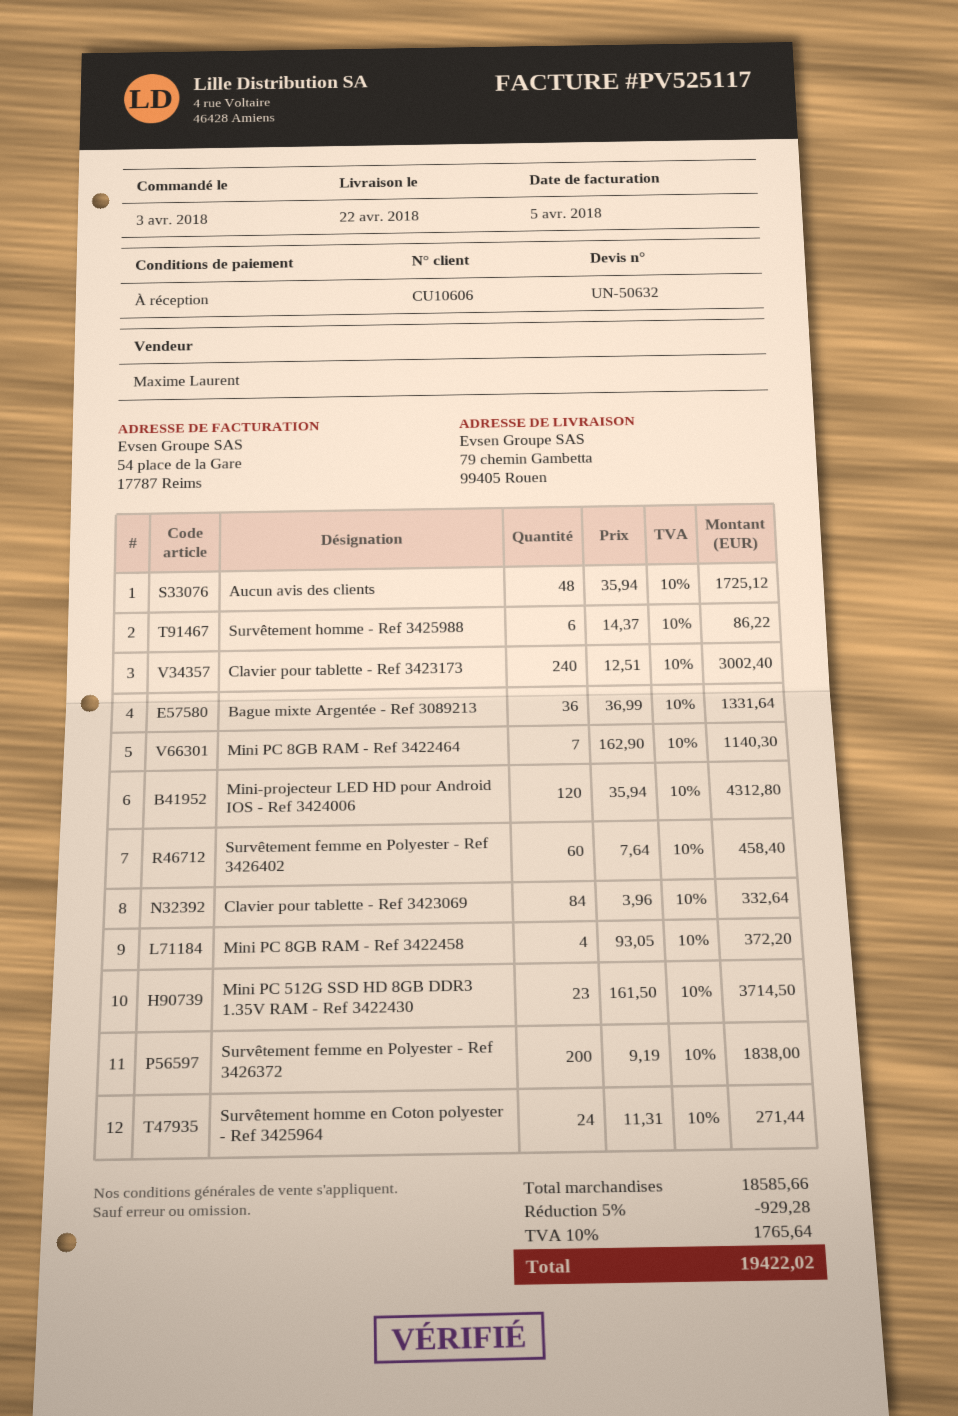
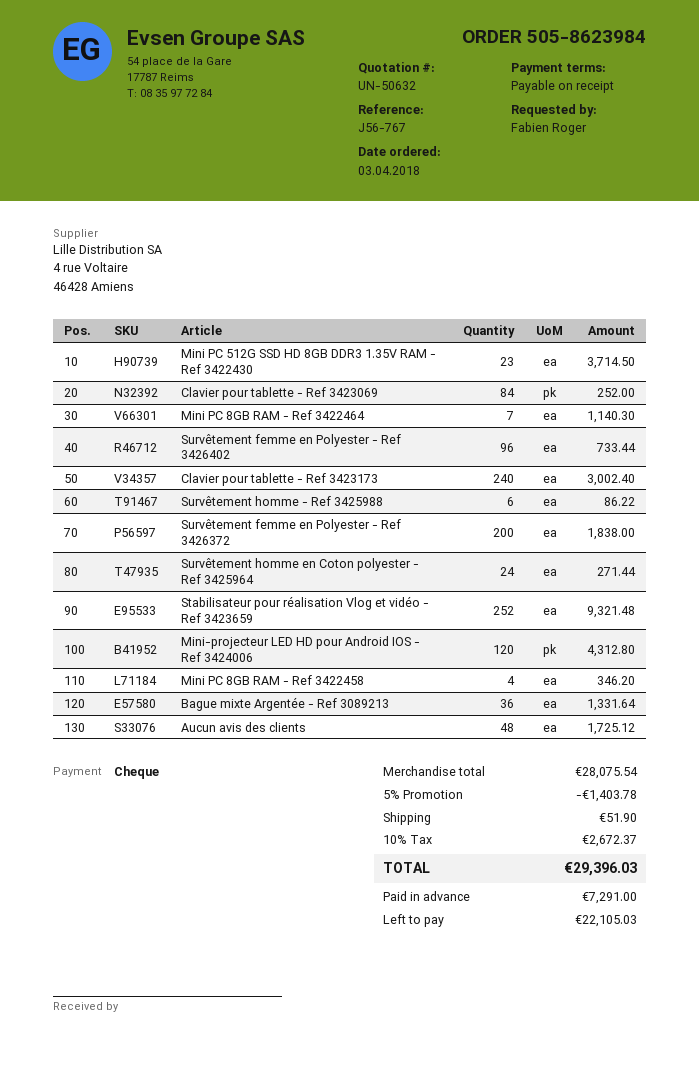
Survêtement femme en Polyester - Ref 3426402: 60 for 458.40 -> 96 for 733.44
Clavier pour tablette - Ref 3423069: 84 for 332.64 -> 84 for 252.00
Mini PC 8GB RAM - Ref 3422458: 4 for 372.20 -> 4 for 346.20
Stabilisateur pour réalisation Vlog et vidéo - Ref 3423659: none -> 252 for 9321.48
subtotal: 18585.66 -> 28075.54
discount: 5% = 929.28 -> 5% = 1403.78
shipping: none -> 51.90
tax: 10% = 1765.64 -> 10% = 2672.37
total: 19422.02 -> 29396.03

